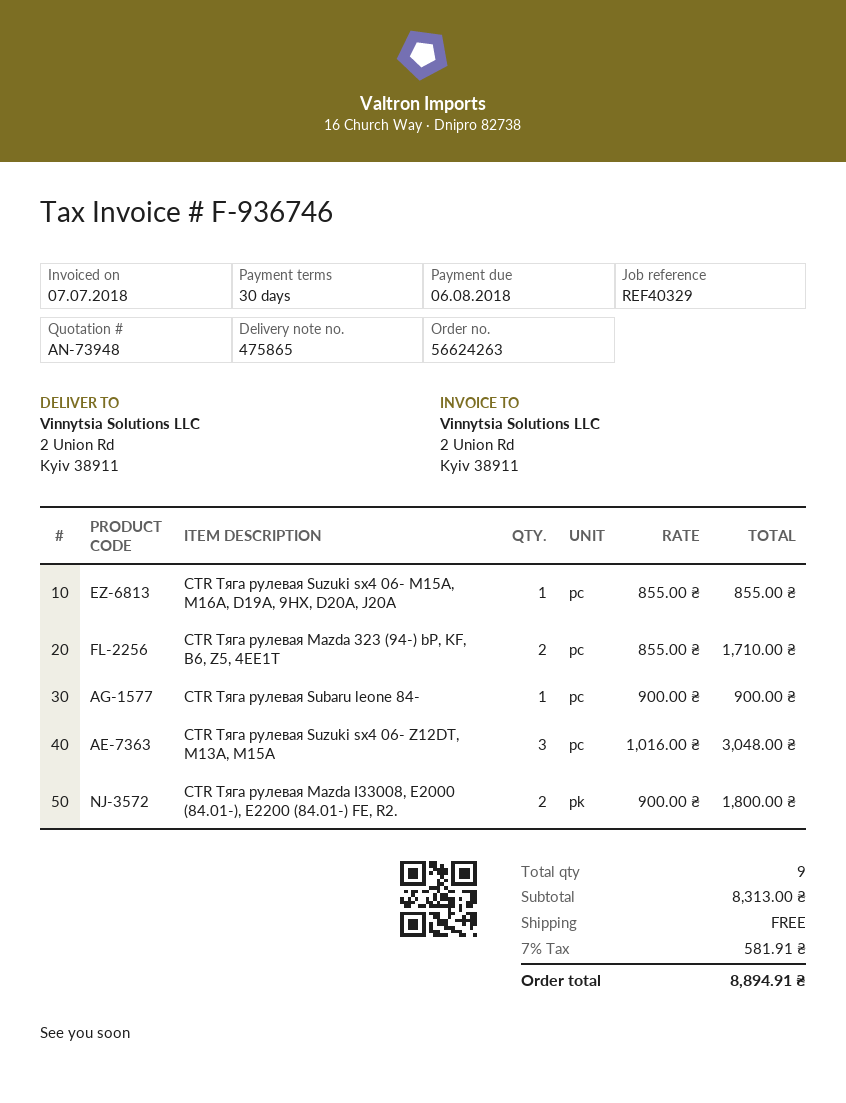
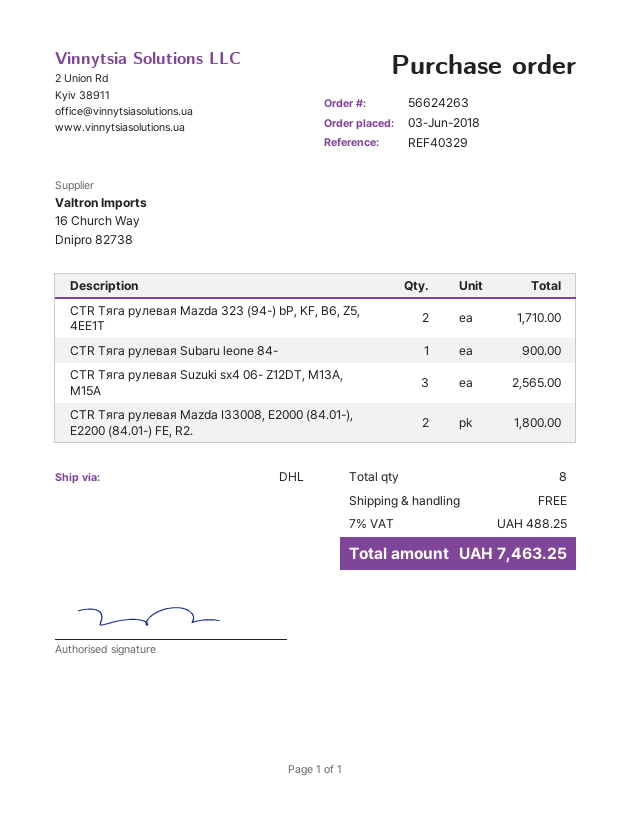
CTR Тяга рулевая Suzuki sx4 06- M15A, M16A, D19A, 9HX, D20A, J20A: 1 for 855.00 -> none
CTR Тяга рулевая Suzuki sx4 06- Z12DT, M13A, M15A: 3 for 3048.00 -> 3 for 2565.00
total quantity: 9 -> 8
tax: 7% = 581.91 -> 7% = 488.25
total: 8894.91 -> 7463.25

